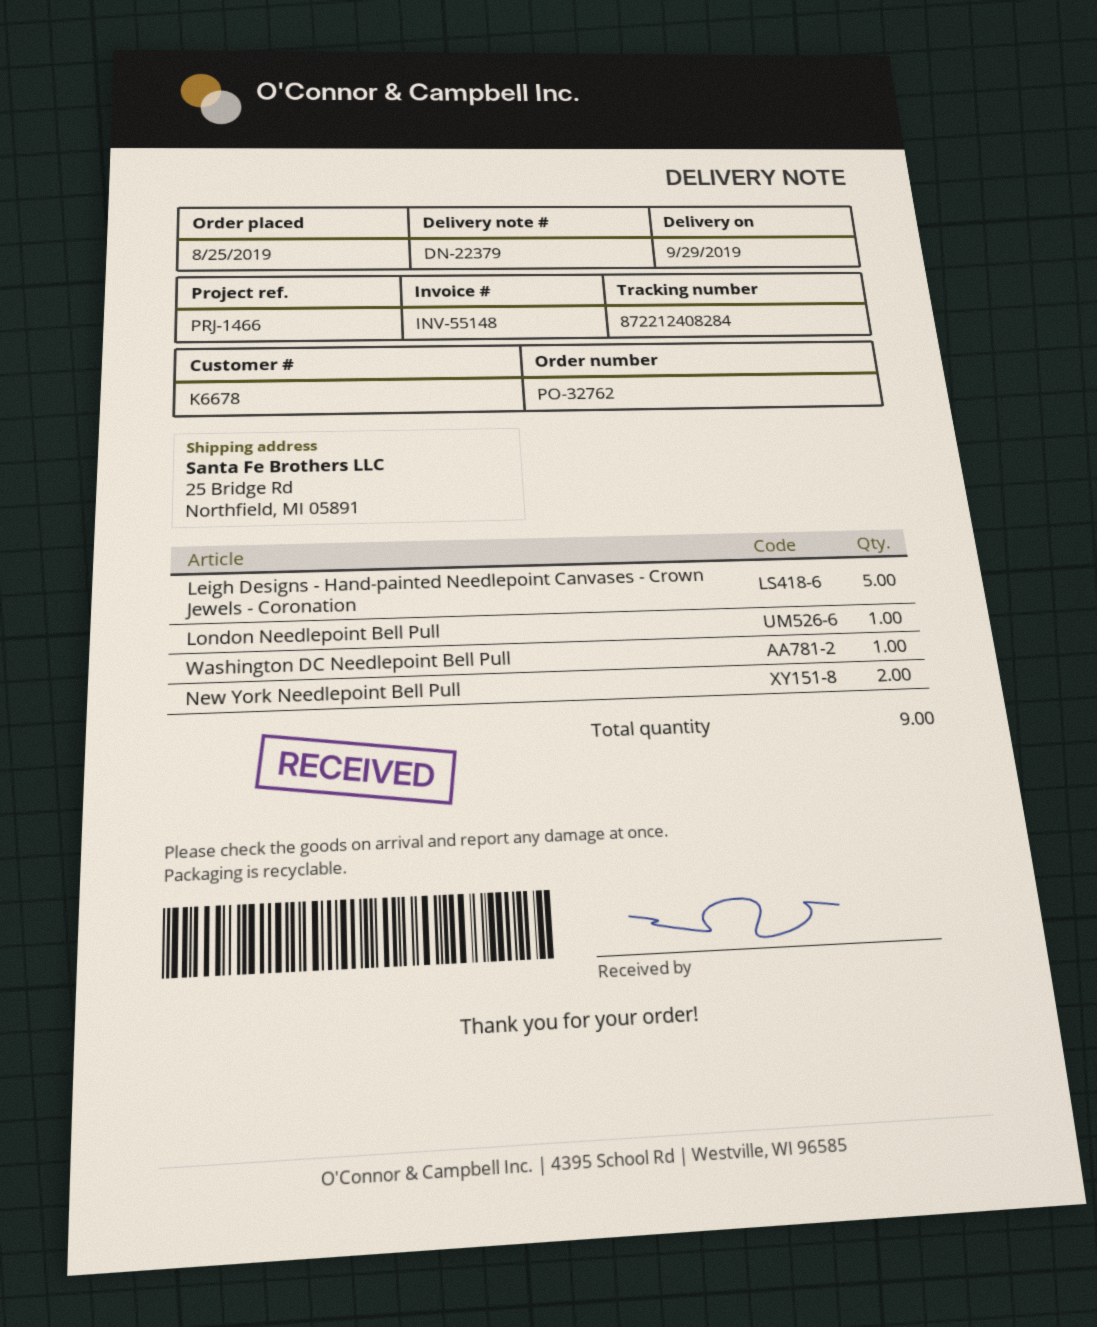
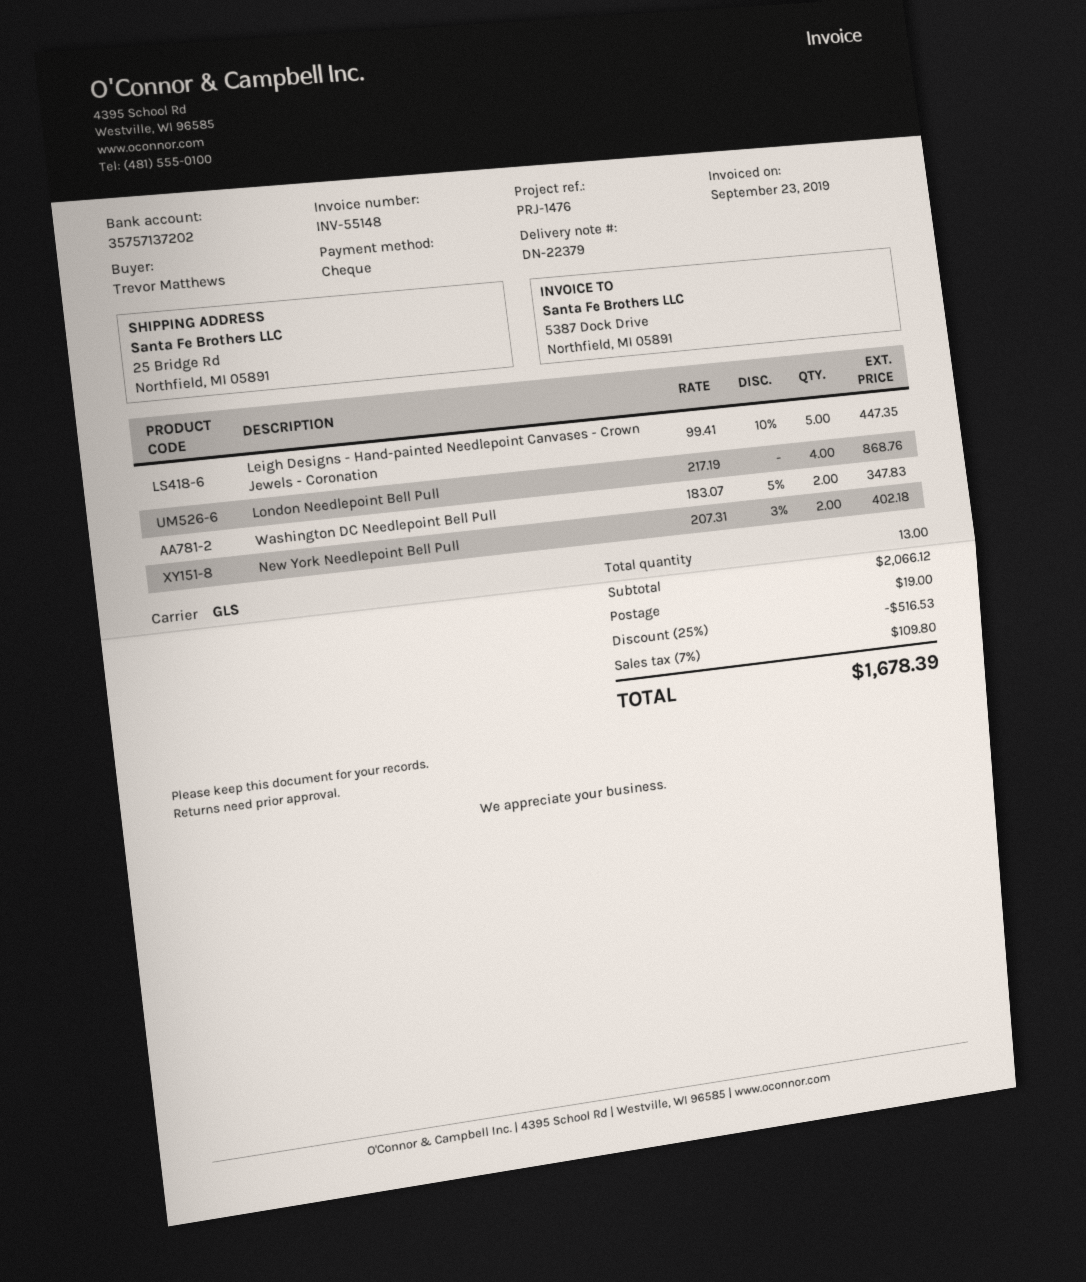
reference: PRJ-1466 -> PRJ-1476
London Needlepoint Bell Pull: 1 -> 4
Washington DC Needlepoint Bell Pull: 1 -> 2
total quantity: 9 -> 13

